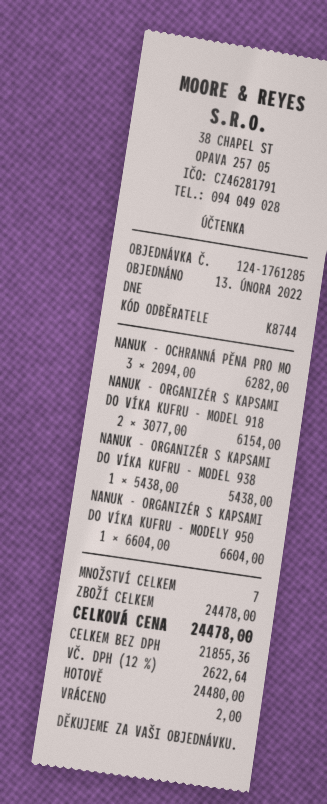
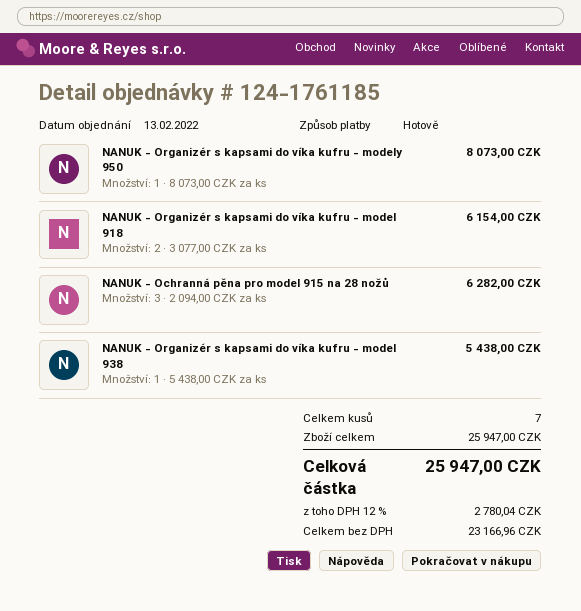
order number: 124-1761285 -> 124-1761185
NANUK - ORGANIZÉR S KAPSAMI DO VÍKA KUFRU - MODELY 950: 1 x 6604.00 = 6604.00 -> 1 x 8073.00 = 8073.00
subtotal: 24478.00 -> 25947.00
net: 21855.36 -> 23166.96
tax: 12% = 2622.64 -> 12% = 2780.04
total: 24478.00 -> 25947.00

